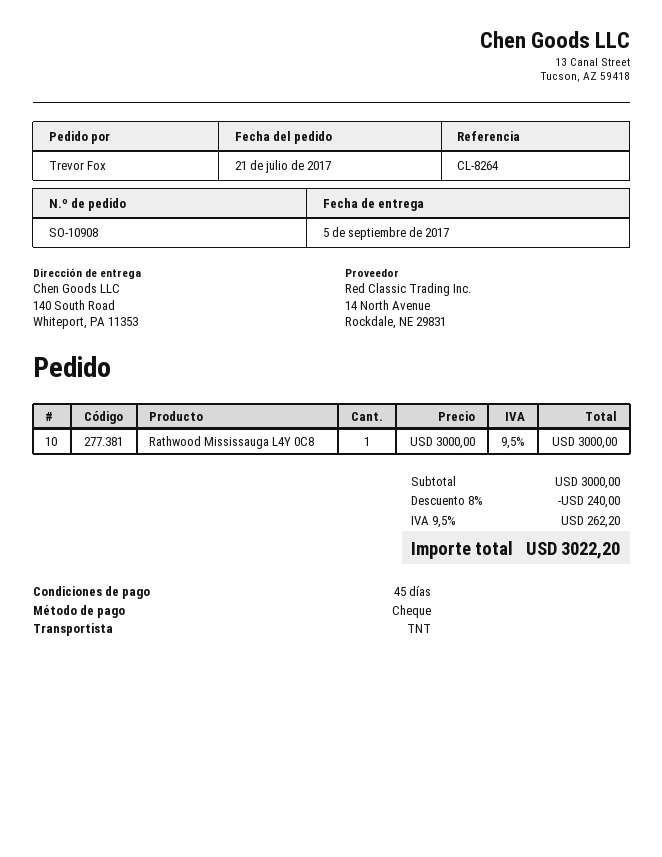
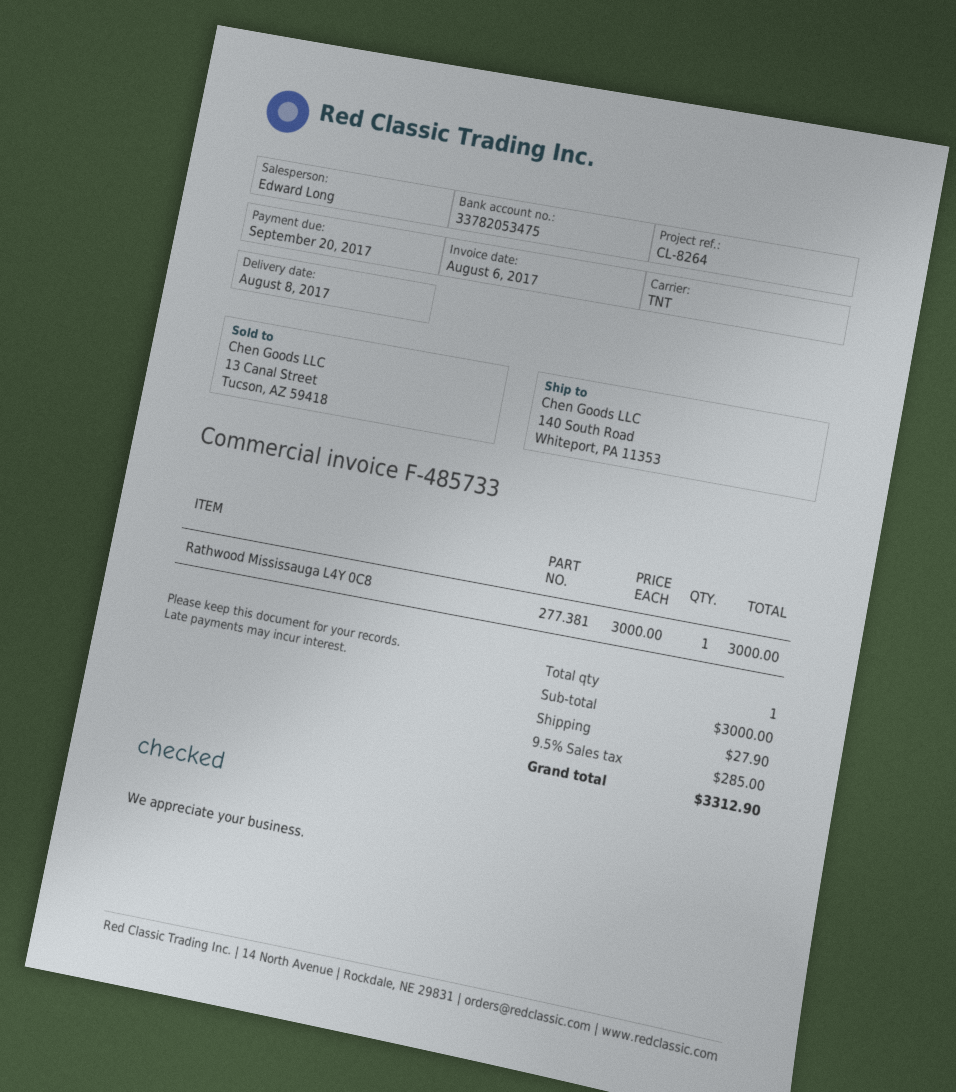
delivery date: 2017-09-05 -> 2017-08-08
discount: 8% = 240.00 -> none
shipping: none -> 27.90
tax: 9.5% = 262.20 -> 9.5% = 285.00
total: 3022.20 -> 3312.90

